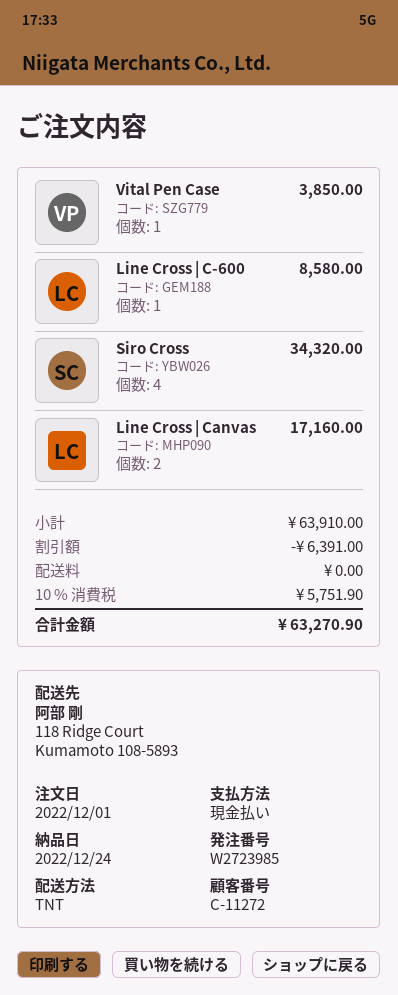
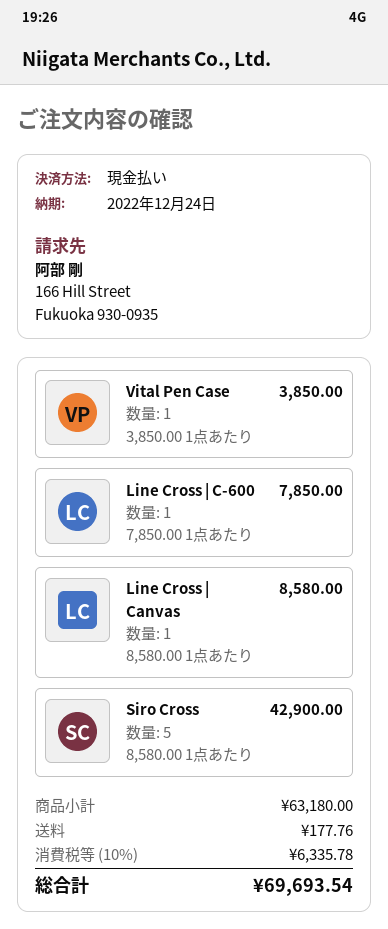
Line Cross | C-600: 1 for 8580.00 -> 1 for 7850.00
Siro Cross: 4 for 34320.00 -> 5 for 42900.00
Line Cross | Canvas: 2 for 17160.00 -> 1 for 8580.00
subtotal: 63910.00 -> 63180.00
discount: 6391.00 -> none
shipping: 0.00 -> 177.76
tax: 10% = 5751.90 -> 10% = 6335.78
total: 63270.90 -> 69693.54

